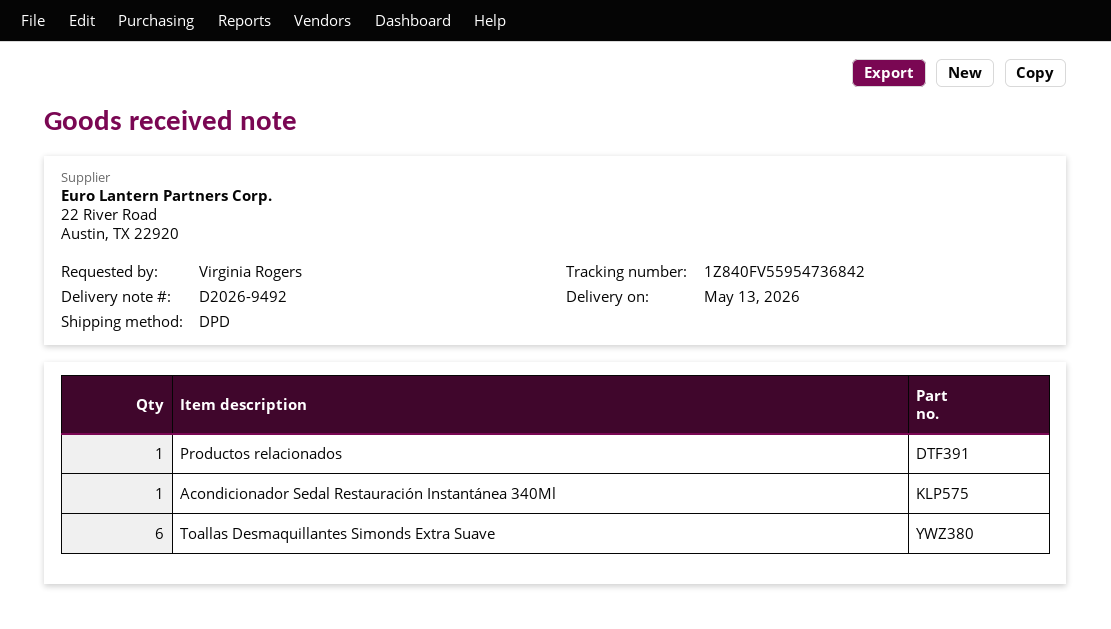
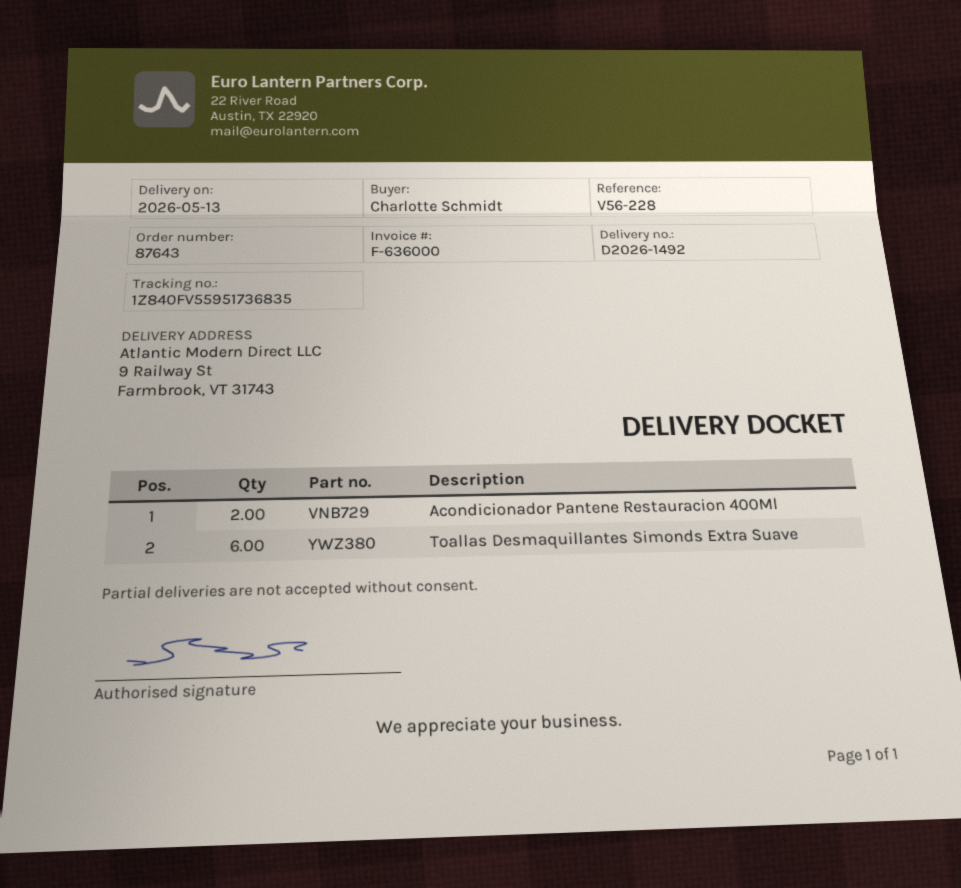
delivery note number: D2026-9492 -> D2026-1492
ordered by: Virginia Rogers -> Charlotte Schmidt
tracking number: 1Z840FV55954736842 -> 1Z840FV55951736835
Productos relacionados: 1 -> none
Acondicionador Sedal Restauración Instantánea 340Ml: 1 -> none
Acondicionador Pantene Restauracion 400Ml: none -> 2

